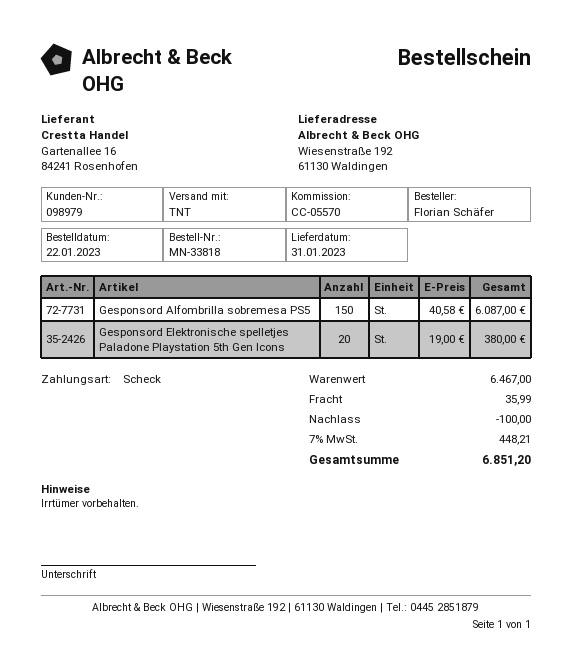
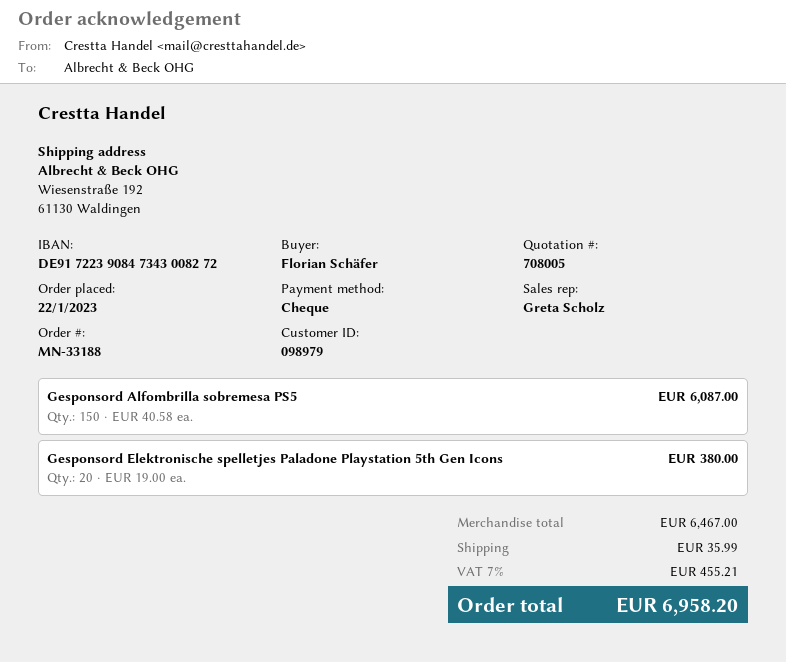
order number: MN-33818 -> MN-33188
discount: 100.00 -> none
tax: 7% = 448.21 -> 7% = 455.21
total: 6851.20 -> 6958.20

